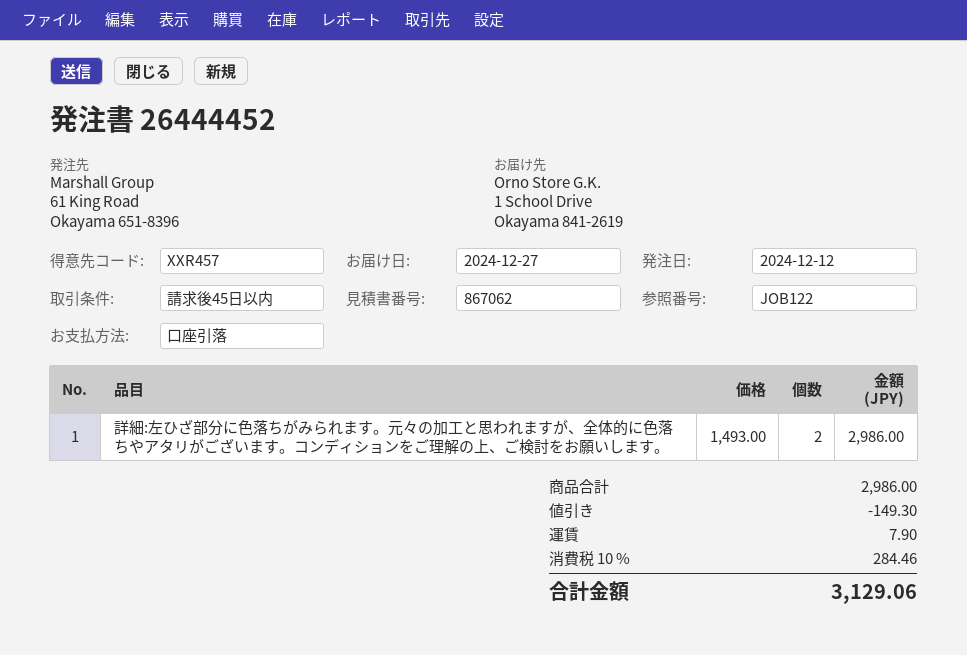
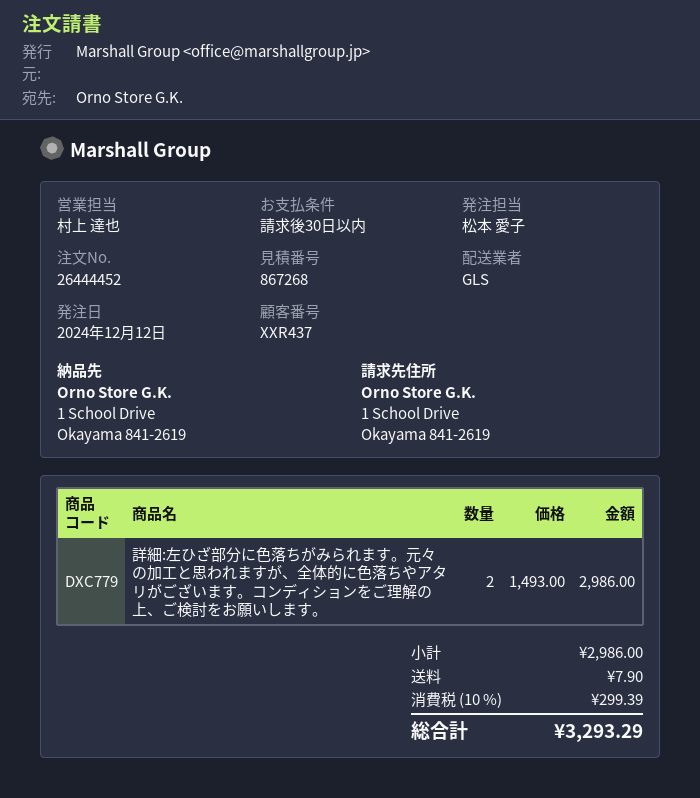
quote number: 867062 -> 867268
payment terms: 45 days -> 30 days
customer number: XXR457 -> XXR437
discount: 149.30 -> none
tax: 10% = 284.46 -> 10% = 299.39
total: 3129.06 -> 3293.29

